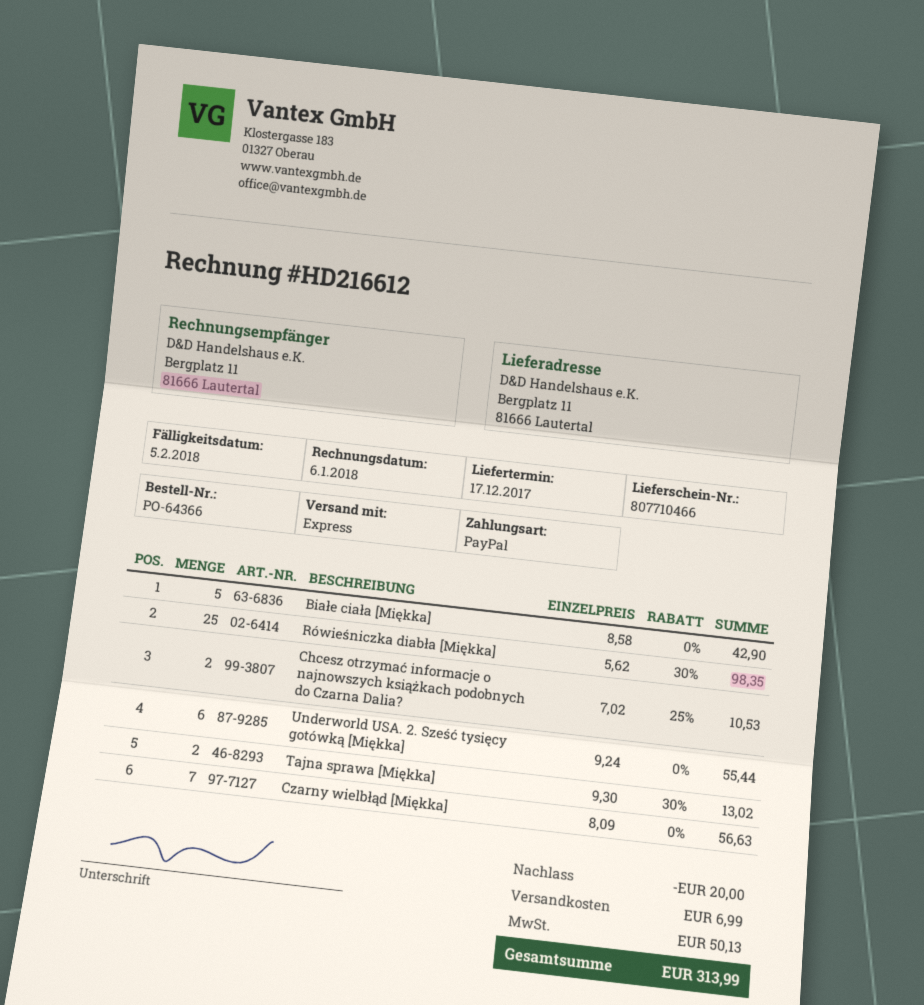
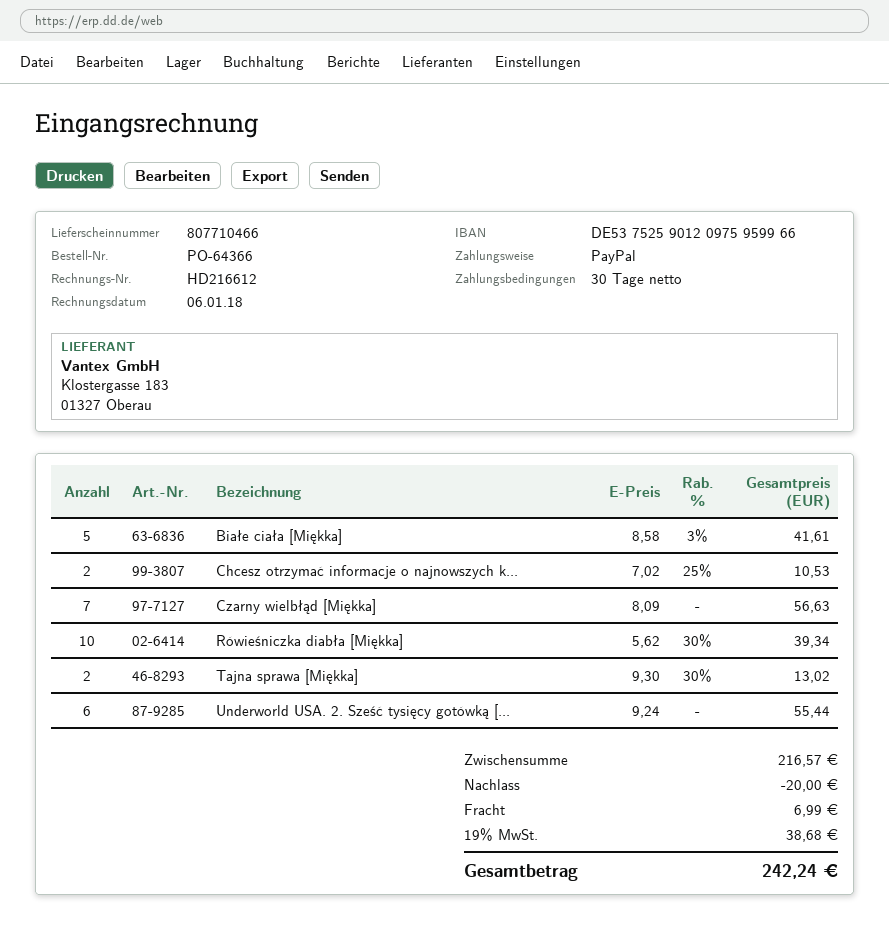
Białe ciała [Miękka]: 5 x 8.58 = 42.90 -> 5 x 8.58 - 3% = 41.61
Rówieśniczka diabła [Miękka]: 25 x 5.62 - 30% = 98.35 -> 10 x 5.62 - 30% = 39.34
tax: 50.13 -> 38.68
total: 313.99 -> 242.24

